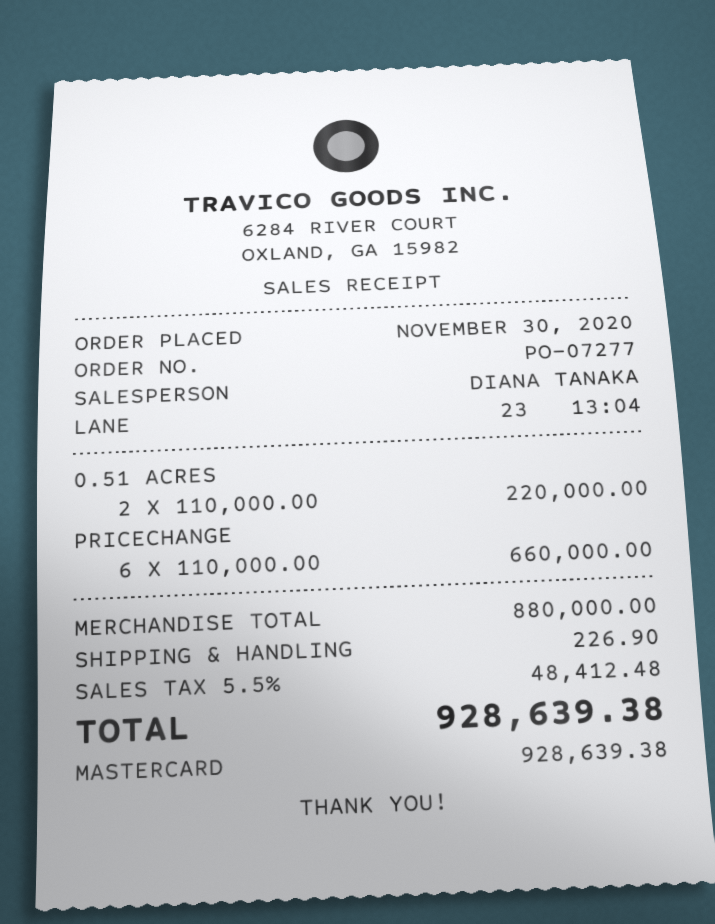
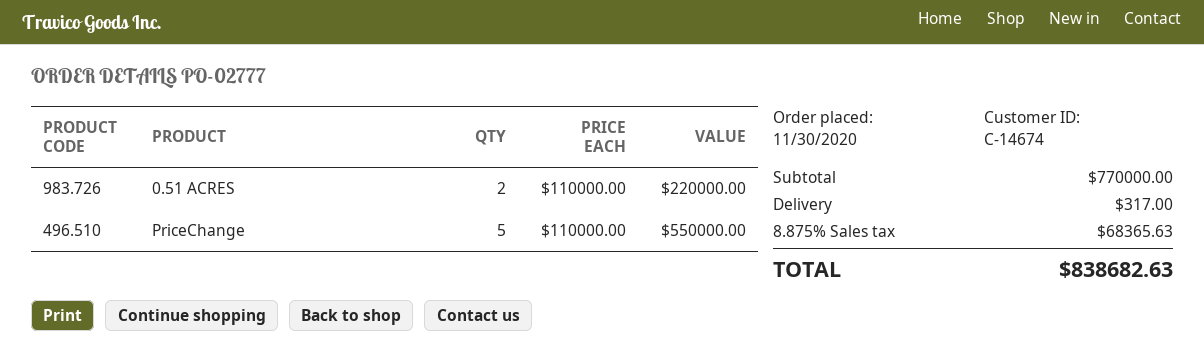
order number: PO-07277 -> PO-02777
PRICECHANGE: 6 x 110000.00 = 660000.00 -> 5 x 110000.00 = 550000.00
subtotal: 880000.00 -> 770000.00
shipping: 226.90 -> 317.00
tax: 5.5% = 48412.48 -> 8.875% = 68365.63
total: 928639.38 -> 838682.63

